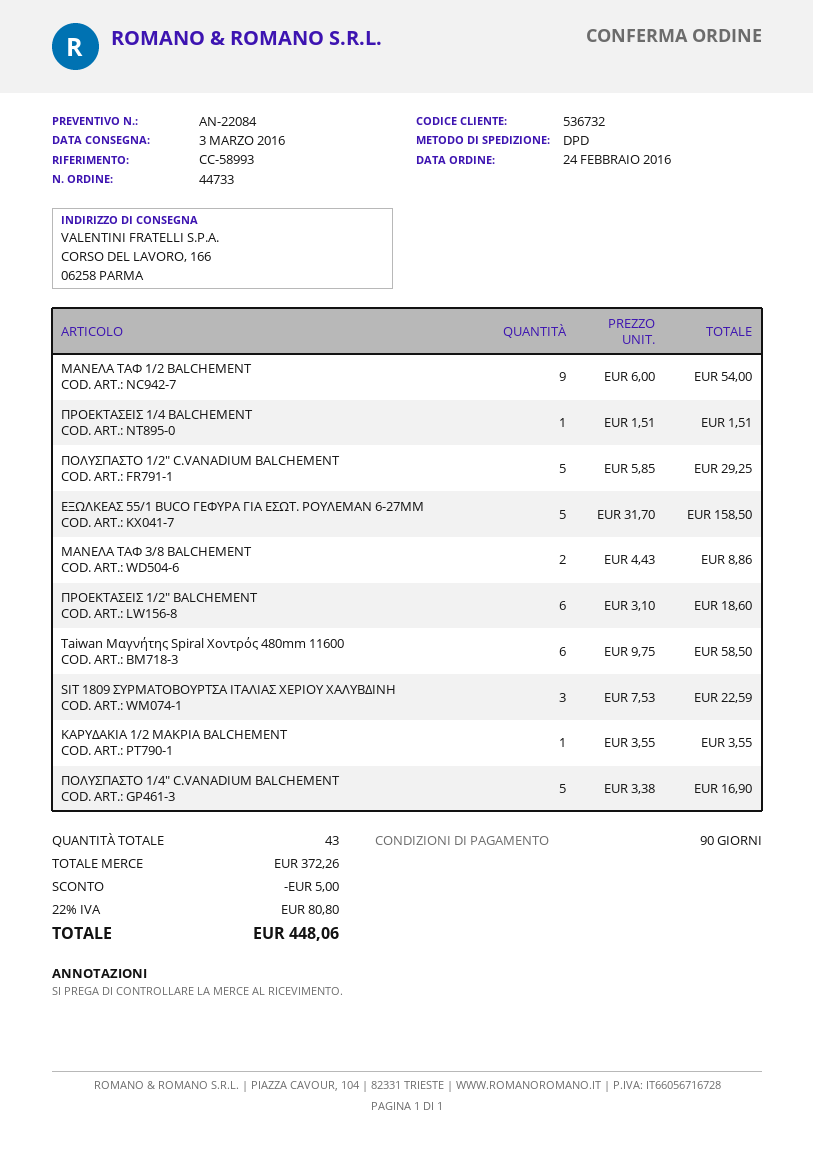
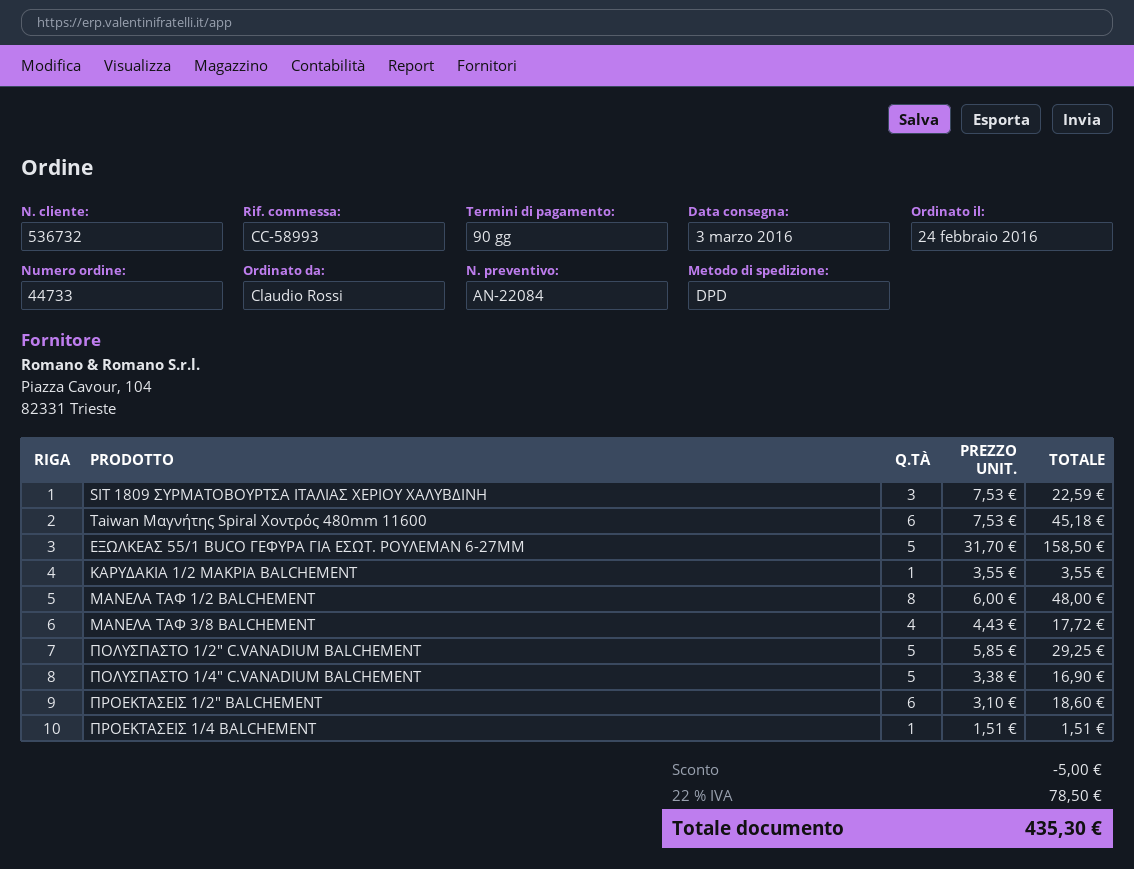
ΜΑΝΕΛΑ ΤΑΦ 1/2 BALCHEMENT: 9 x 6.00 = 54.00 -> 8 x 6.00 = 48.00
ΜΑΝΕΛΑ ΤΑΦ 3/8 BALCHEMENT: 2 x 4.43 = 8.86 -> 4 x 4.43 = 17.72
Taiwan Μαγνήτης Spiral Χοντρός 480mm 11600: 6 x 9.75 = 58.50 -> 6 x 7.53 = 45.18
tax: 22% = 80.80 -> 22% = 78.50
total: 448.06 -> 435.30

